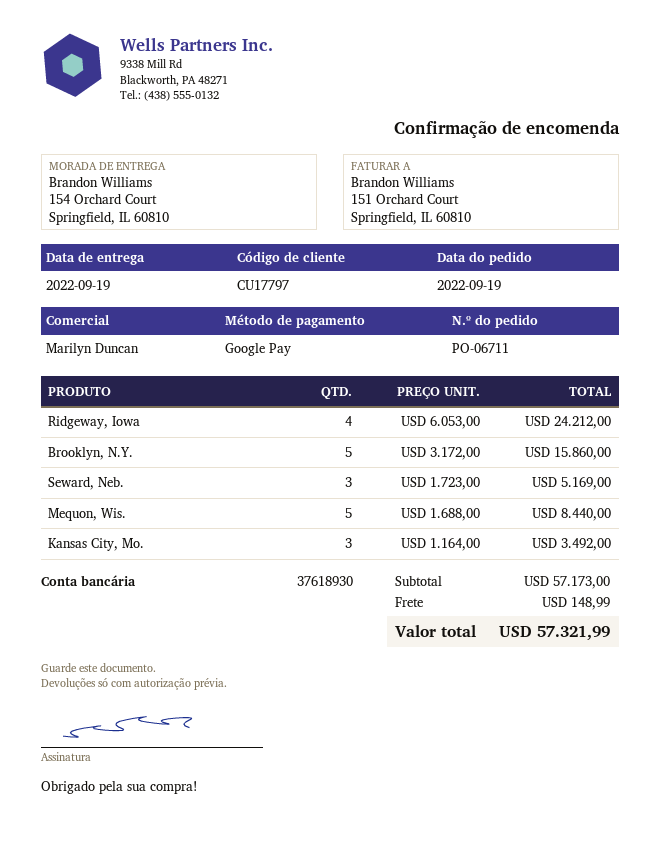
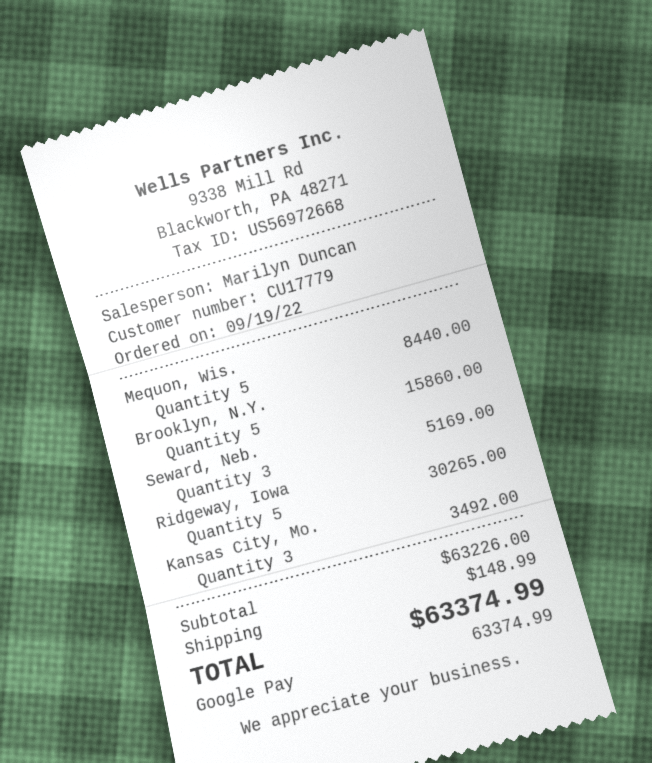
customer number: CU17797 -> CU17779
Ridgeway, Iowa: 4 for 24212.00 -> 5 for 30265.00
subtotal: 57173.00 -> 63226.00
total: 57321.99 -> 63374.99

